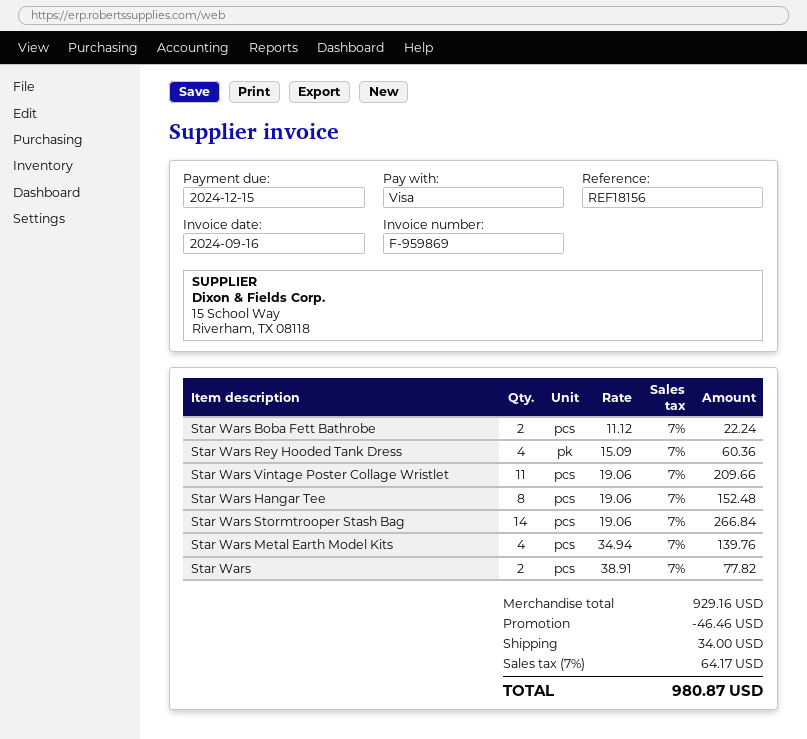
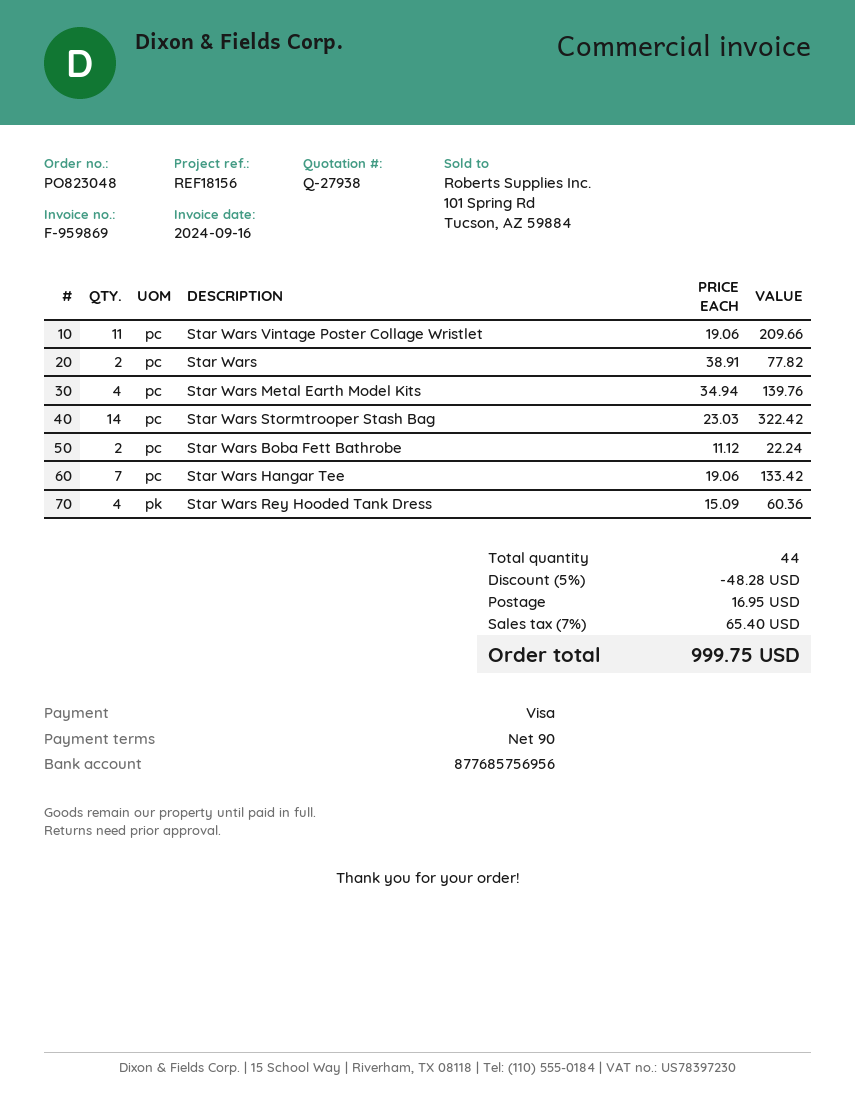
Star Wars Hangar Tee: 8 x 19.06 = 152.48 -> 7 x 19.06 = 133.42
Star Wars Stormtrooper Stash Bag: 14 x 19.06 = 266.84 -> 14 x 23.03 = 322.42
discount: 46.46 -> 48.28
shipping: 34.00 -> 16.95
tax: 7% = 64.17 -> 7% = 65.40
total: 980.87 -> 999.75

